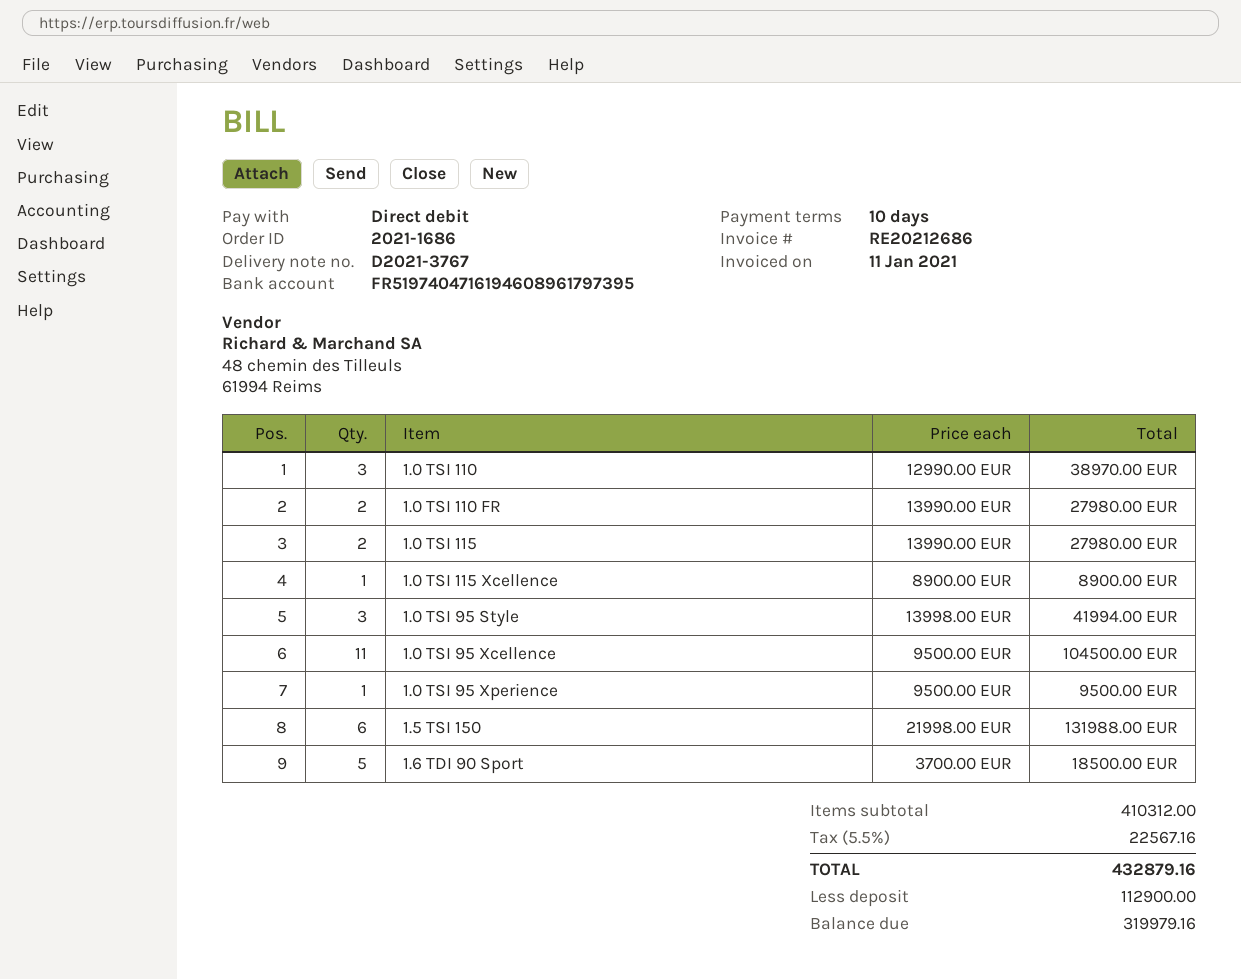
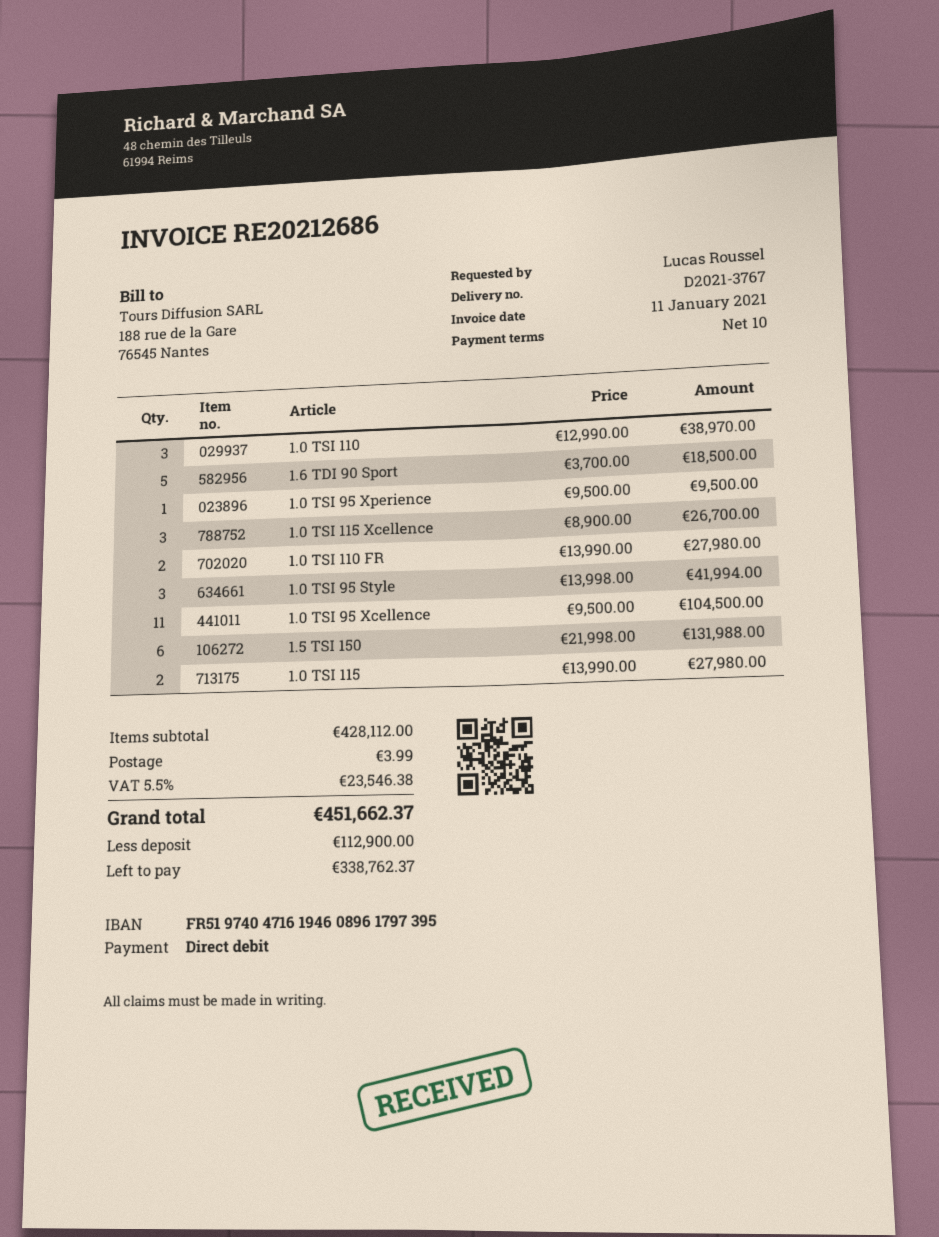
1.0 TSI 115 Xcellence: 1 x 8900.00 = 8900.00 -> 3 x 8900.00 = 26700.00
subtotal: 410312.00 -> 428112.00
shipping: none -> 3.99
tax: 5.5% = 22567.16 -> 5.5% = 23546.38
total: 432879.16 -> 451662.37
balance: 319979.16 -> 338762.37

